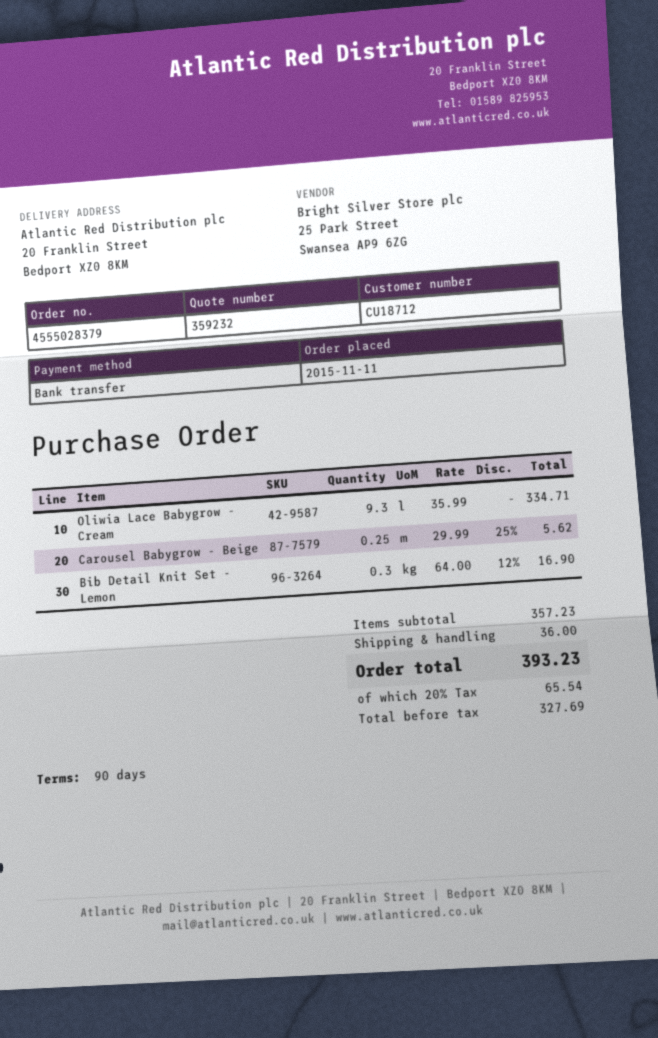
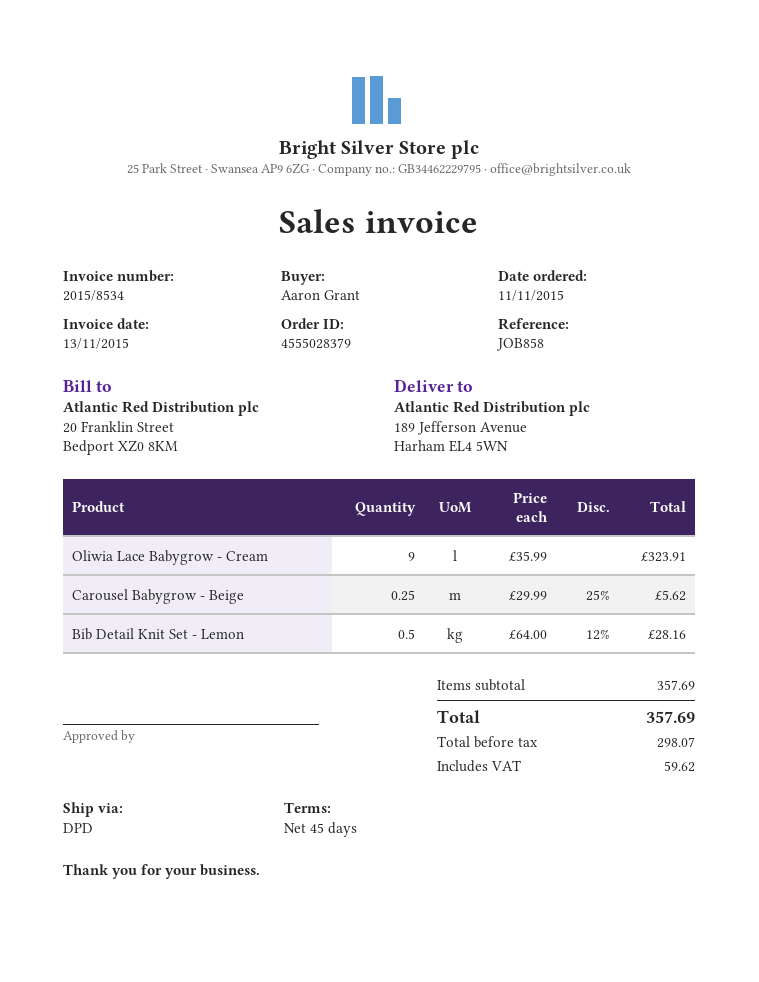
payment terms: 90 days -> 45 days
ship to: 20 Franklin Street, Bedport XZ0 8KM -> 189 Jefferson Avenue, Harham EL4 5WN
Oliwia Lace Babygrow - Cream: 9.3 x 35.99 = 334.71 -> 9 x 35.99 = 323.91
Bib Detail Knit Set - Lemon: 0.3 x 64.00 - 12% = 16.90 -> 0.5 x 64.00 - 12% = 28.16
subtotal: 357.23 -> 357.69
shipping: 36.00 -> none
net: 327.69 -> 298.07
tax: 65.54 -> 59.62
total: 393.23 -> 357.69

